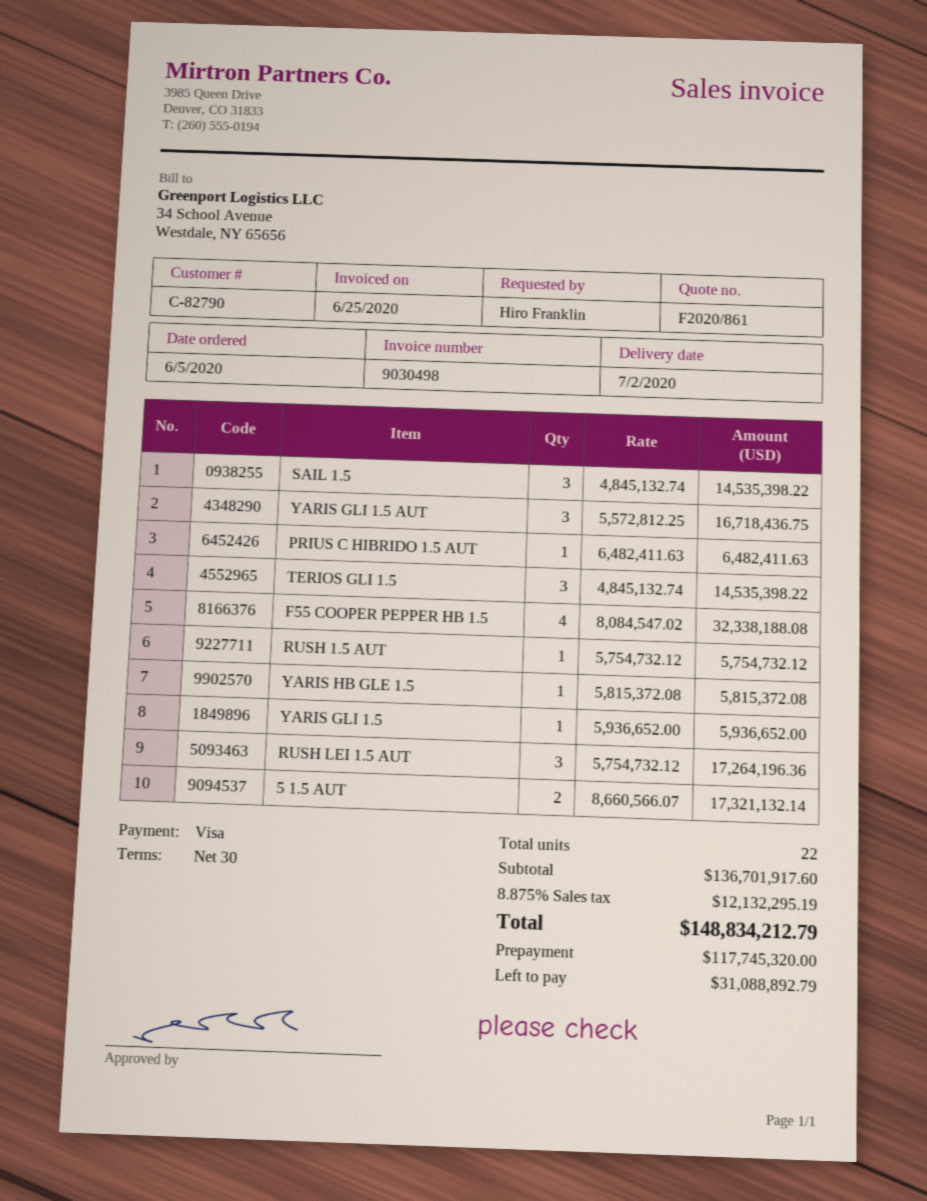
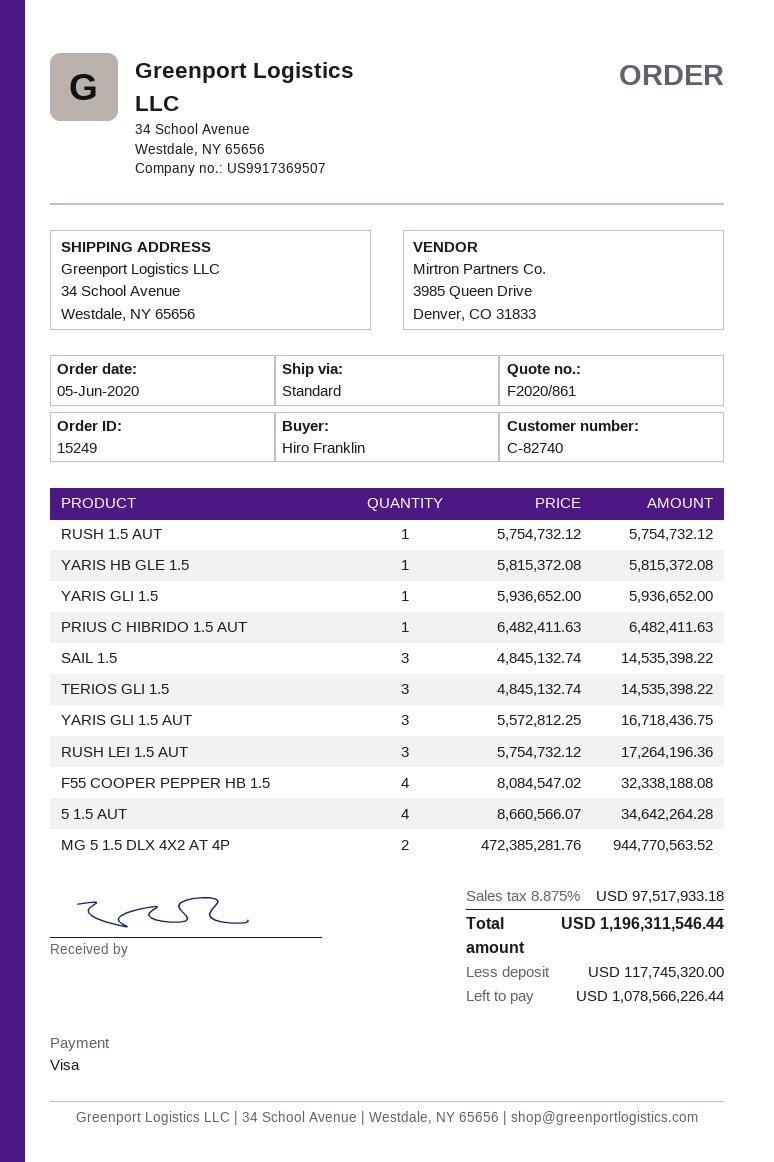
customer number: C-82790 -> C-82740
5 1.5 AUT: 2 x 8660566.07 = 17321132.14 -> 4 x 8660566.07 = 34642264.28
MG 5 1.5 DLX 4X2 AT 4P: none -> 2 x 472385281.76 = 944770563.52
tax: 8.875% = 12132295.19 -> 8.875% = 97517933.18
total: 148834212.79 -> 1196311546.44
balance: 31088892.79 -> 1078566226.44

